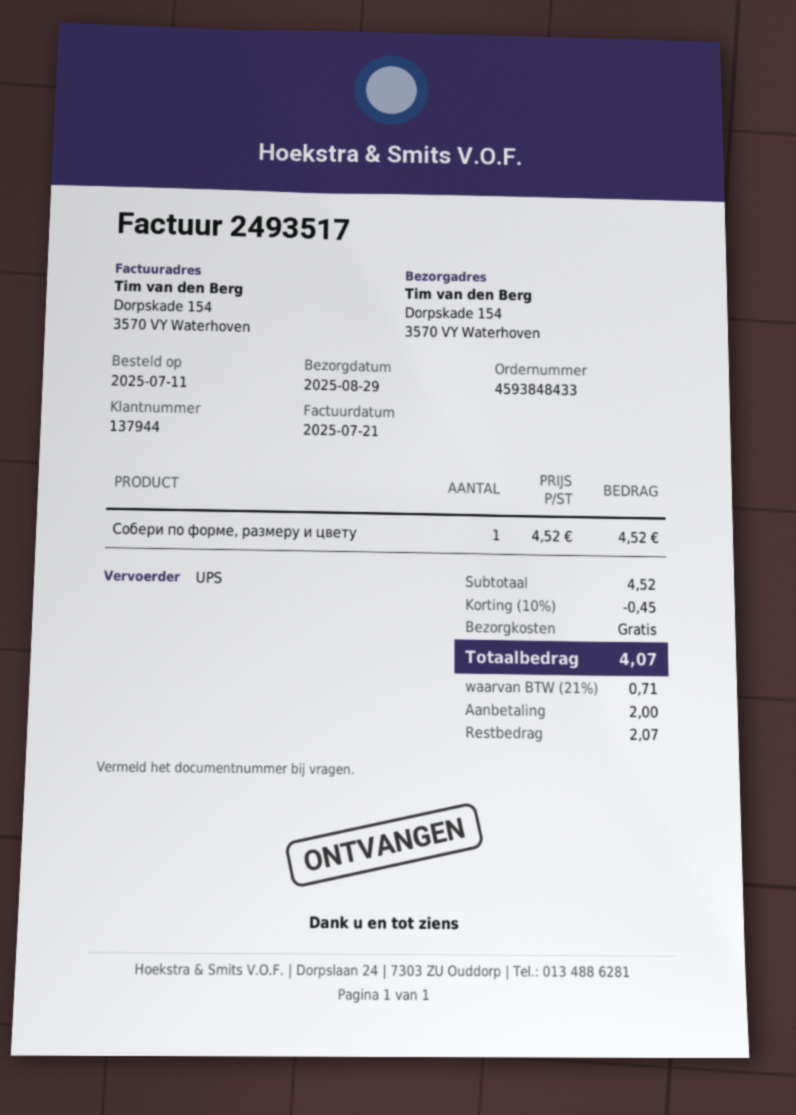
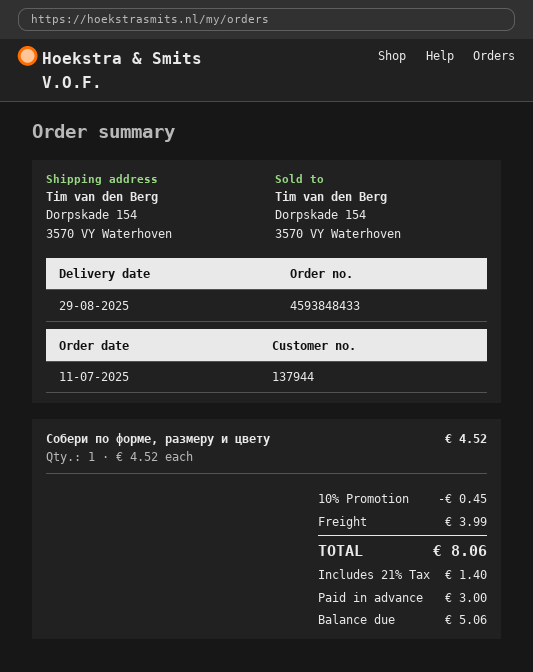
shipping: 0.00 -> 3.99
tax: 21% = 0.71 -> 21% = 1.40
total: 4.07 -> 8.06
deposit: 2.00 -> 3.00
balance: 2.07 -> 5.06

